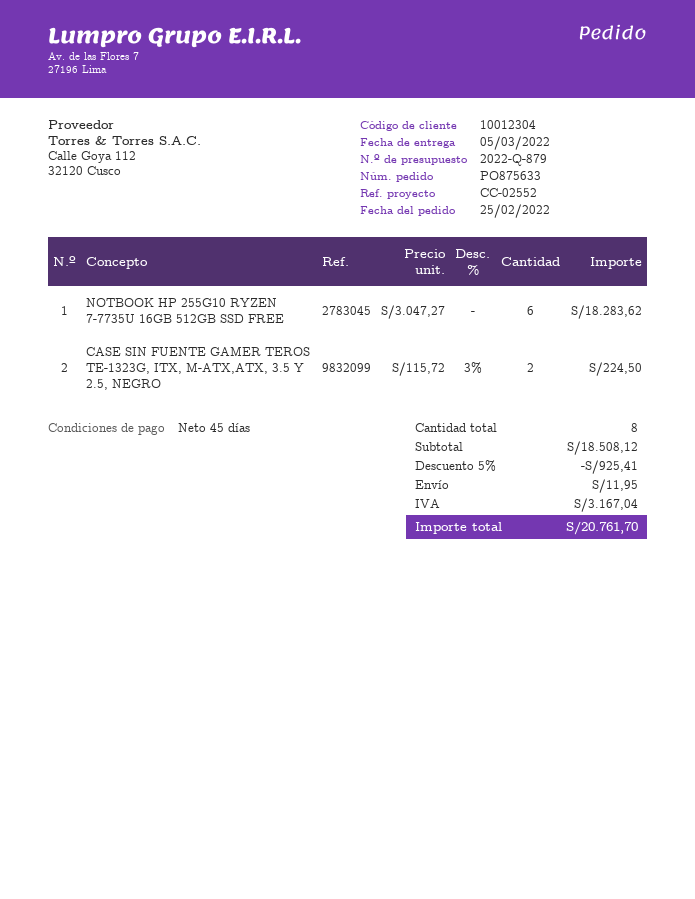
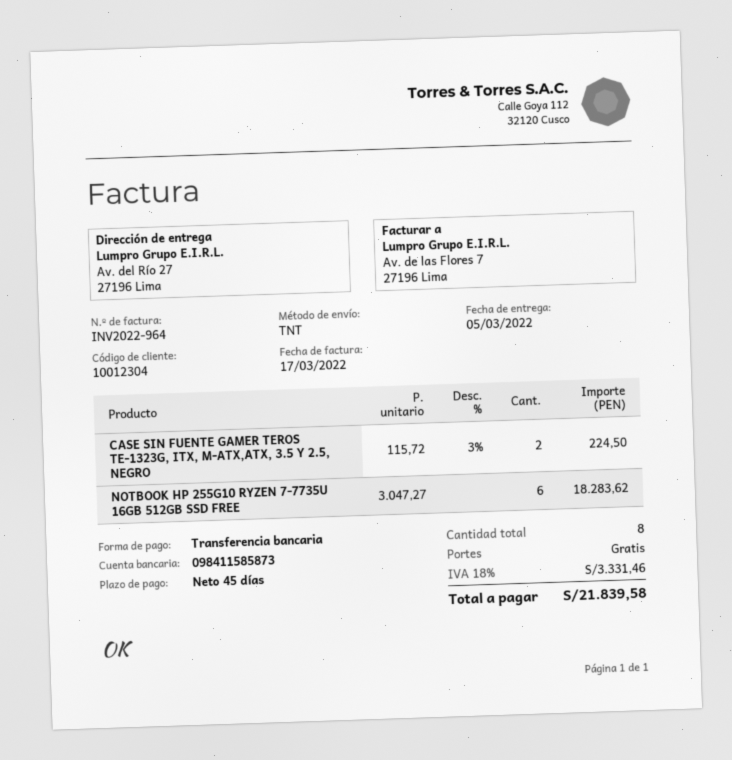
discount: 5% = 925.41 -> none
shipping: 11.95 -> 0.00
tax: 3167.04 -> 3331.46
total: 20761.70 -> 21839.58

